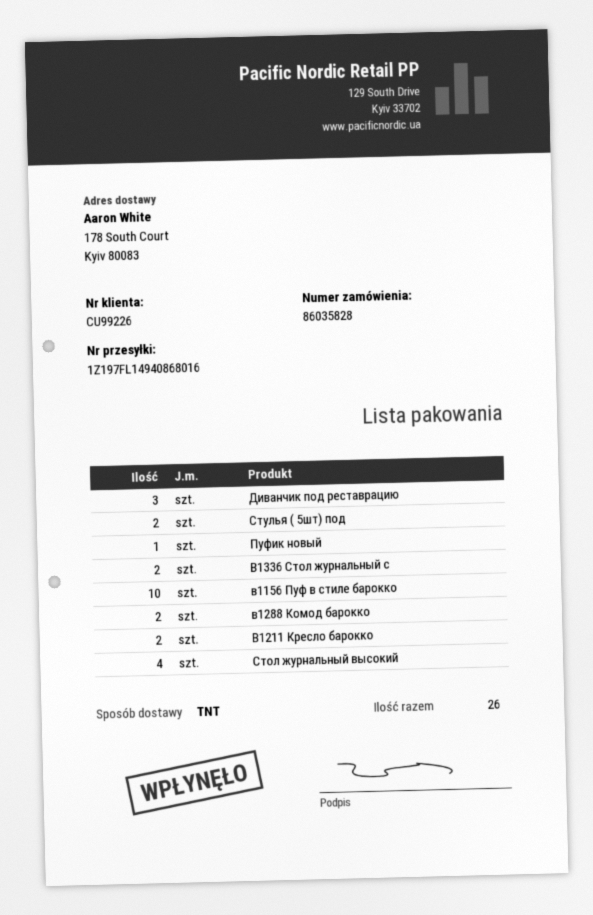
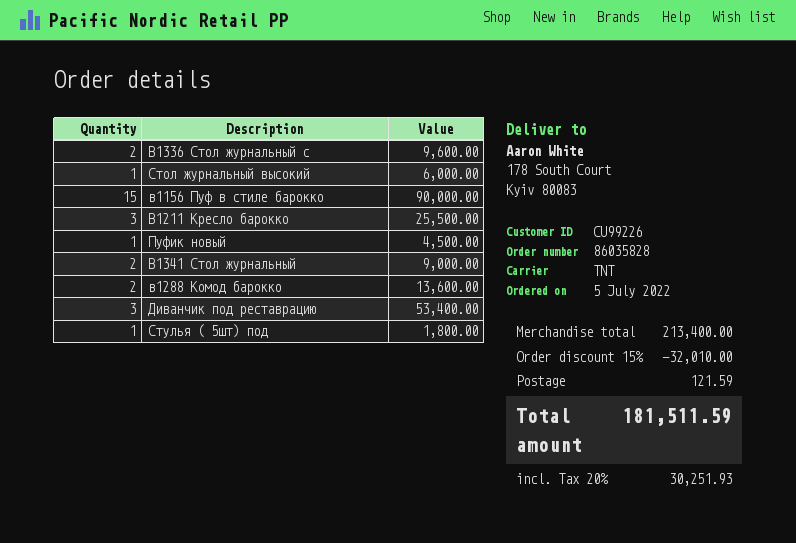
Стулья ( 5шт) под: 2 -> 1
в1156 Пуф в стиле барокко: 10 -> 15
В1211 Кресло барокко: 2 -> 3
Стол журнальный высокий: 4 -> 1
В1341 Стол журнальный: none -> 2

